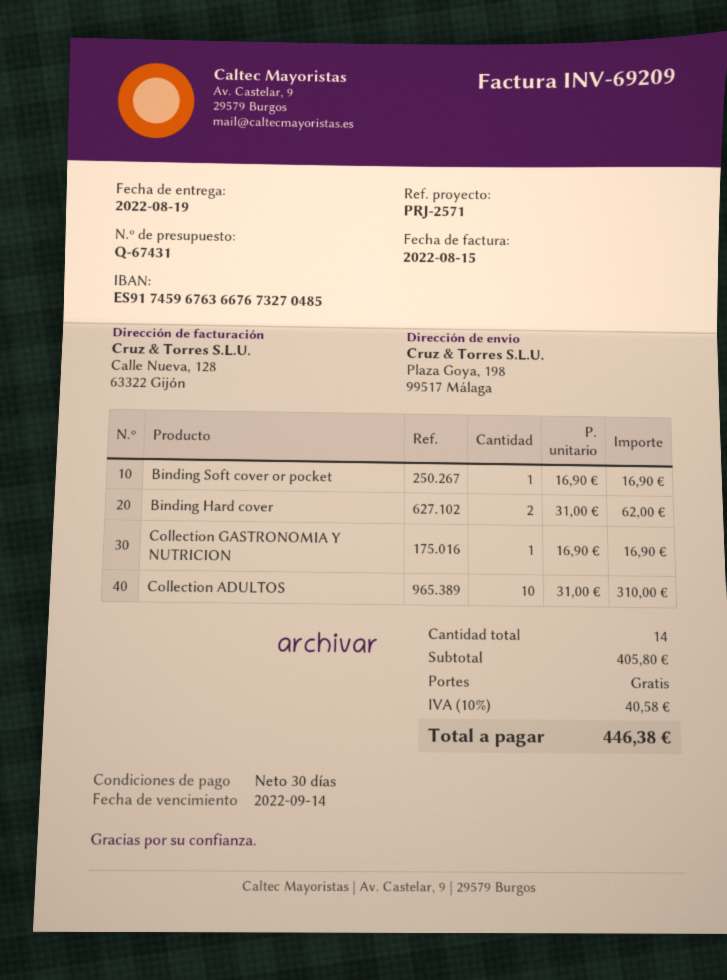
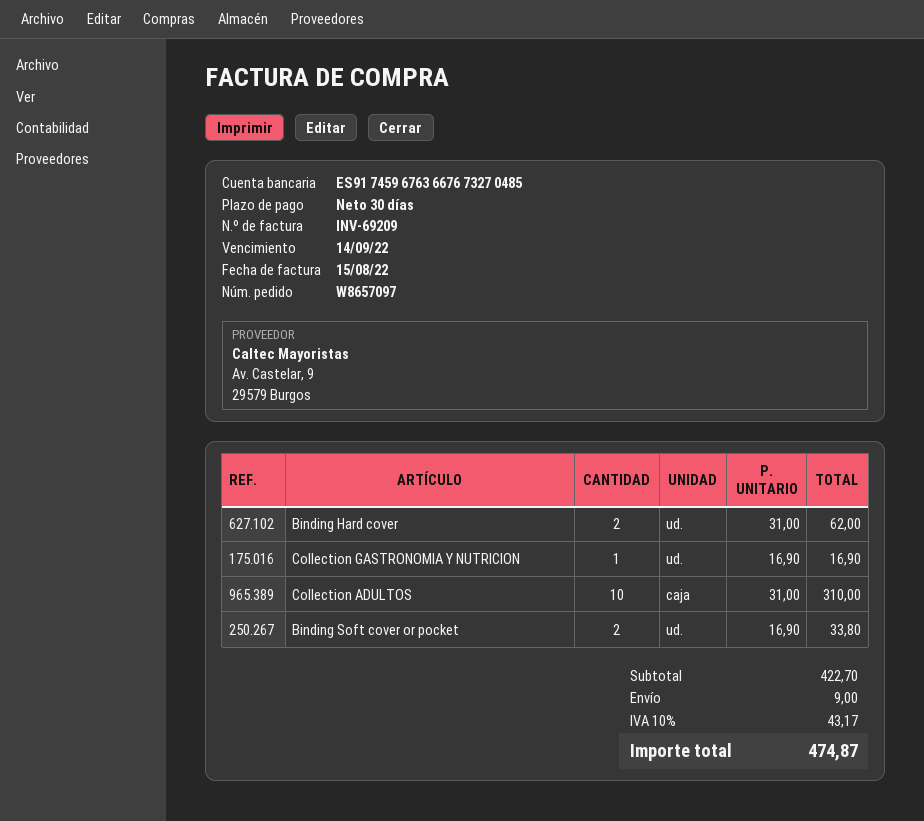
Binding Soft cover or pocket: 1 x 16.90 = 16.90 -> 2 x 16.90 = 33.80
subtotal: 405.80 -> 422.70
shipping: 0.00 -> 9.00
tax: 10% = 40.58 -> 10% = 43.17
total: 446.38 -> 474.87

